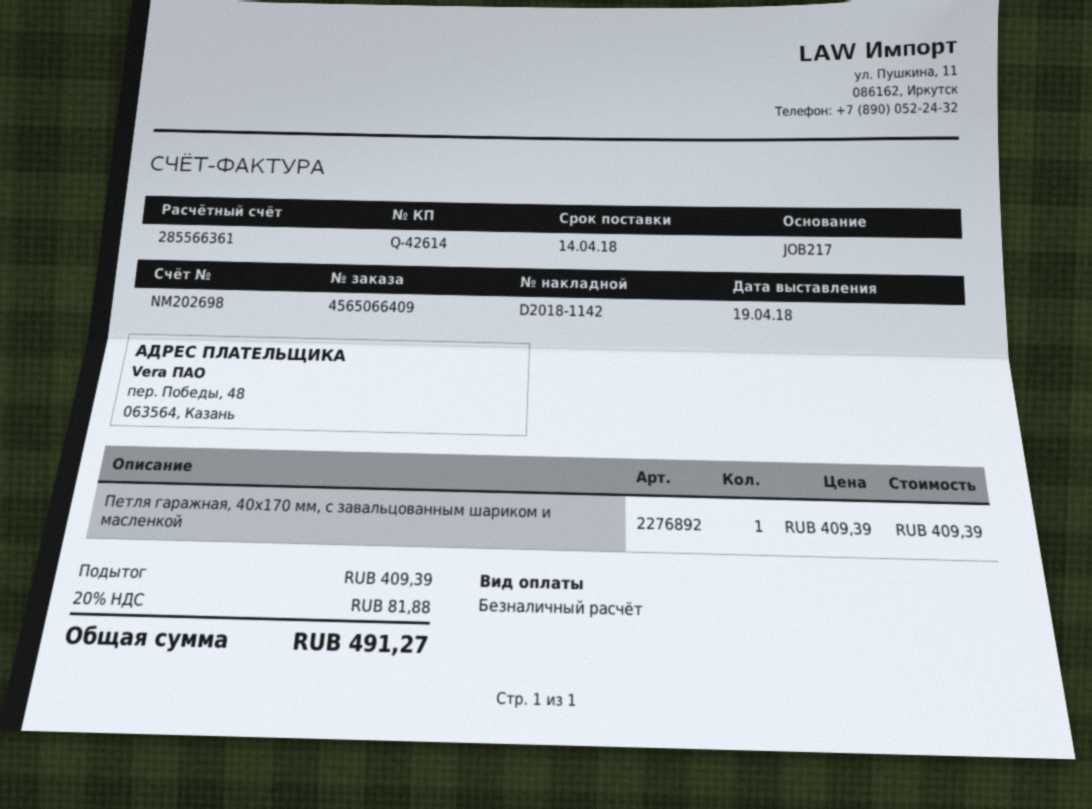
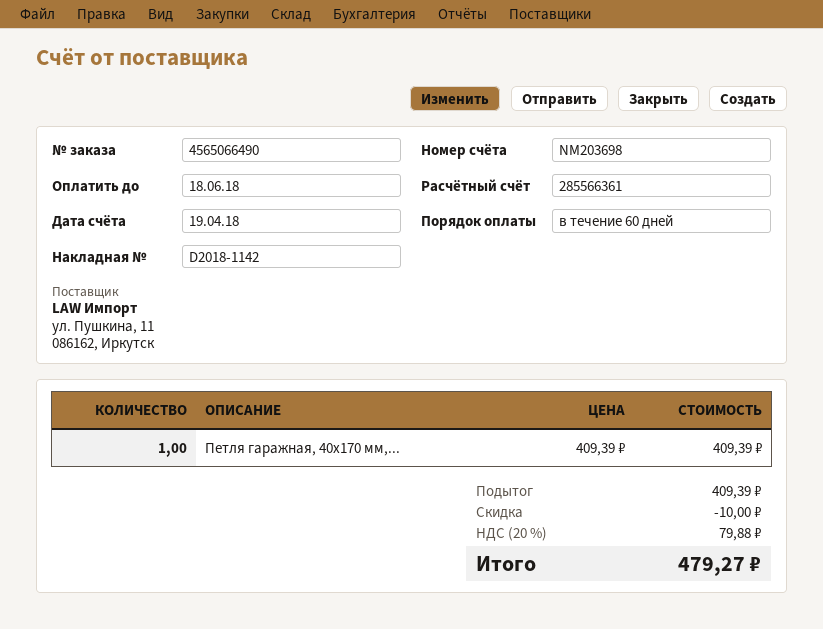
order number: 4565066409 -> 4565066490
invoice number: NM202698 -> NM203698
discount: none -> 10.00
tax: 20% = 81.88 -> 20% = 79.88
total: 491.27 -> 479.27

